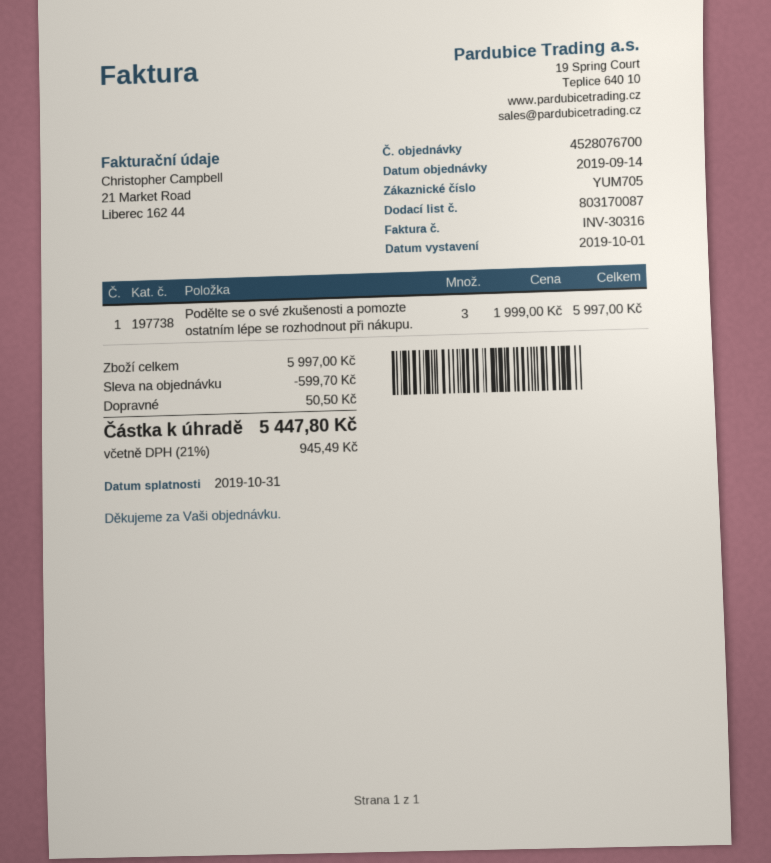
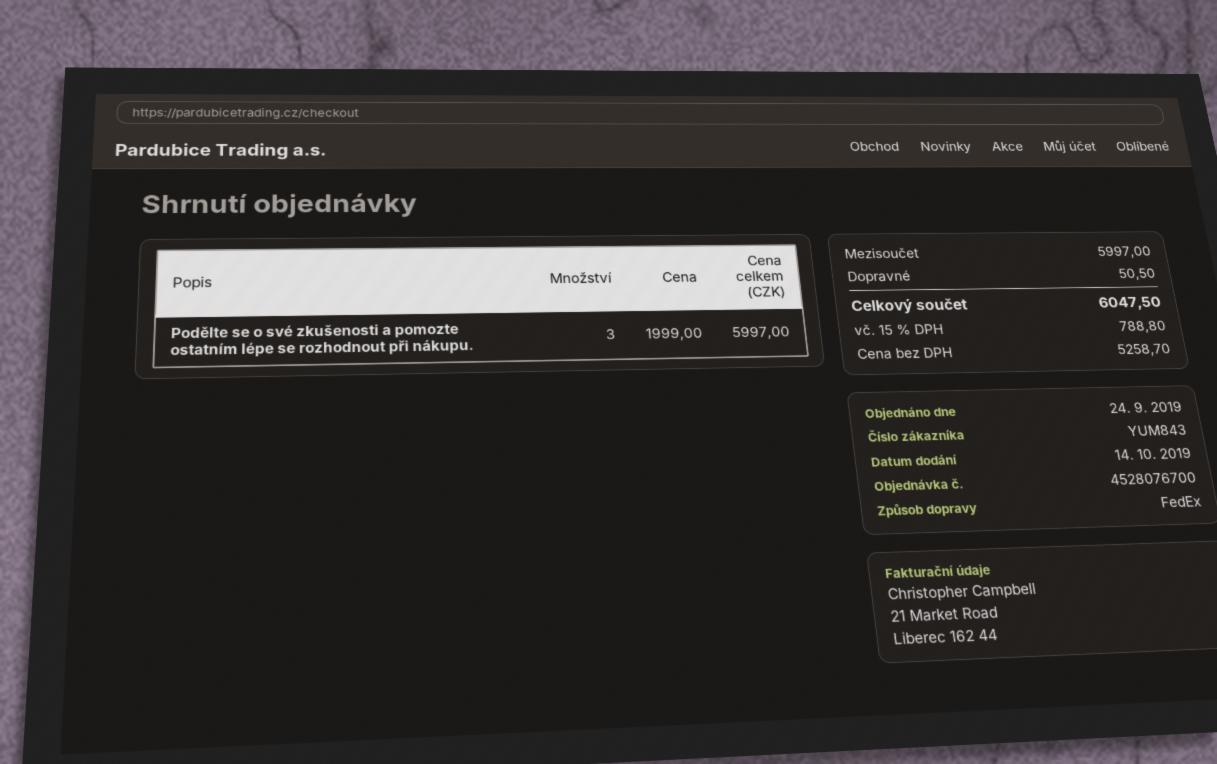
order date: 2019-09-14 -> 2019-09-24
customer number: YUM705 -> YUM843
discount: 599.70 -> none
tax: 21% = 945.49 -> 15% = 788.80
total: 5447.80 -> 6047.50

